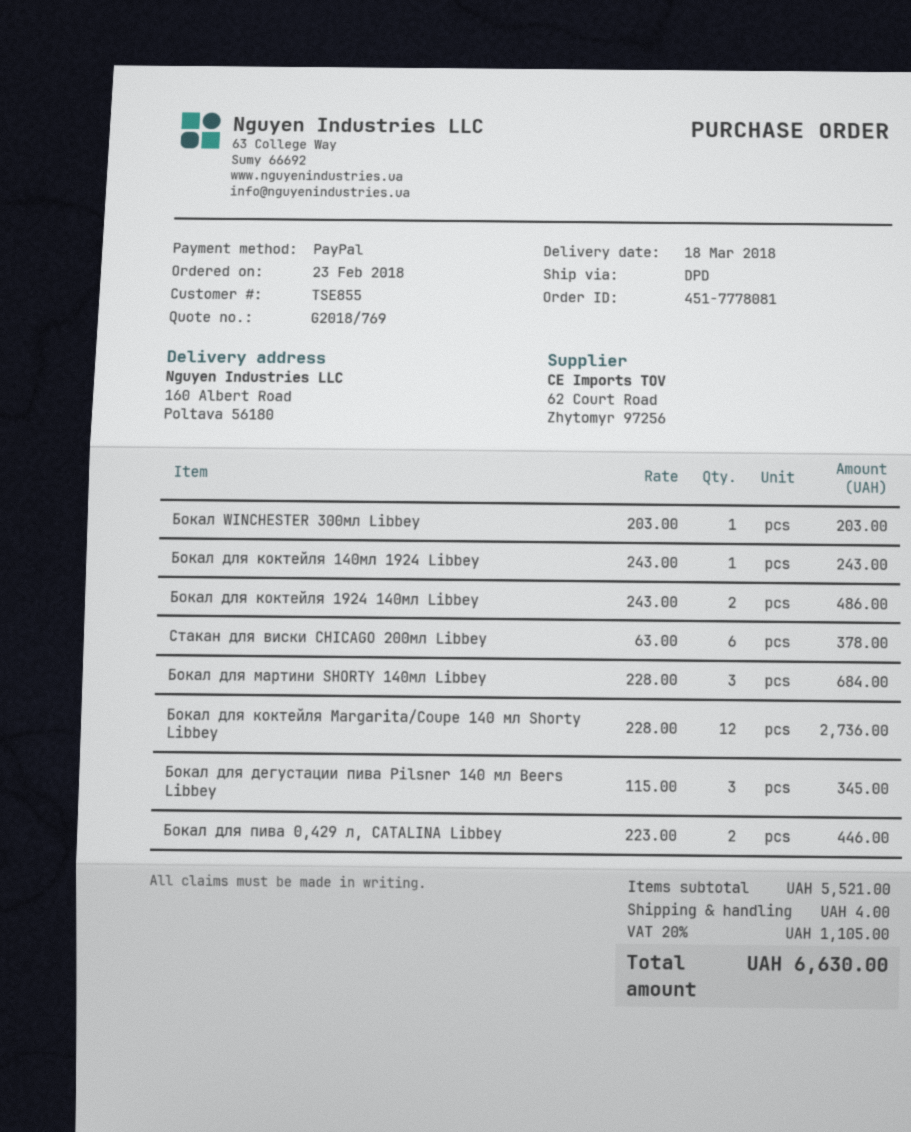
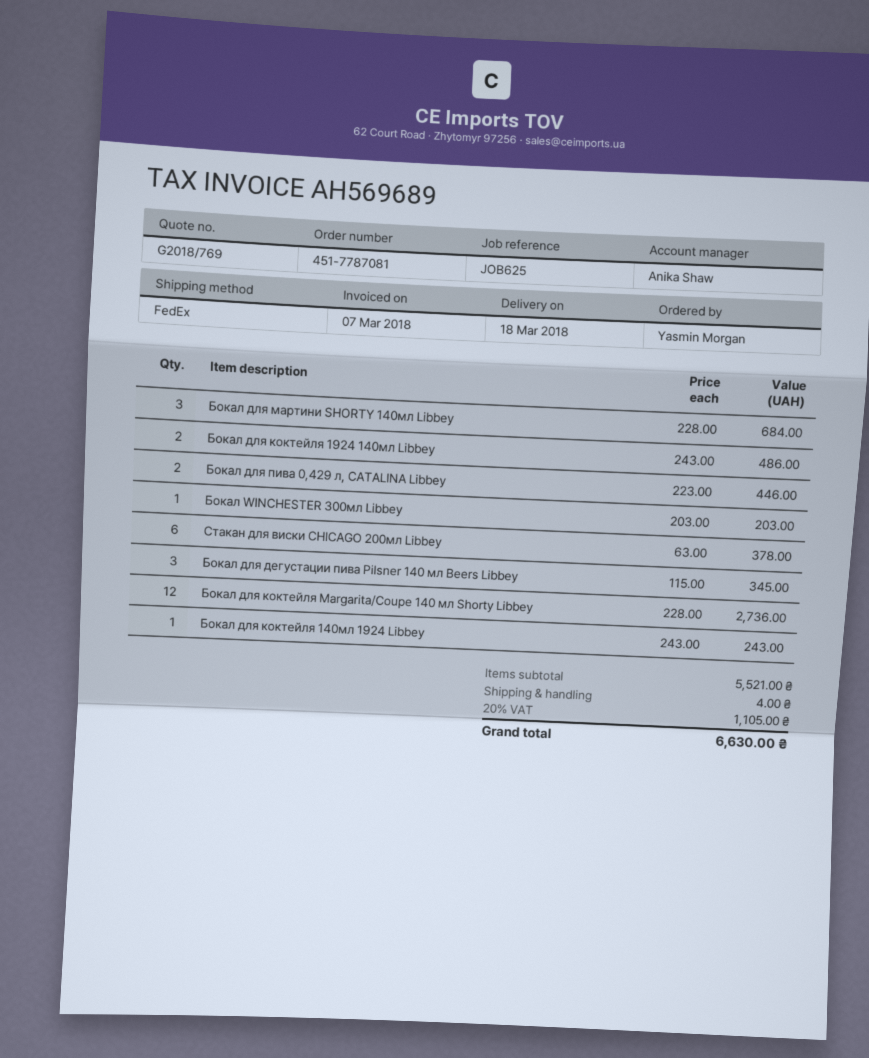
order number: 451-7778081 -> 451-7787081
shipping method: DPD -> FedEx

